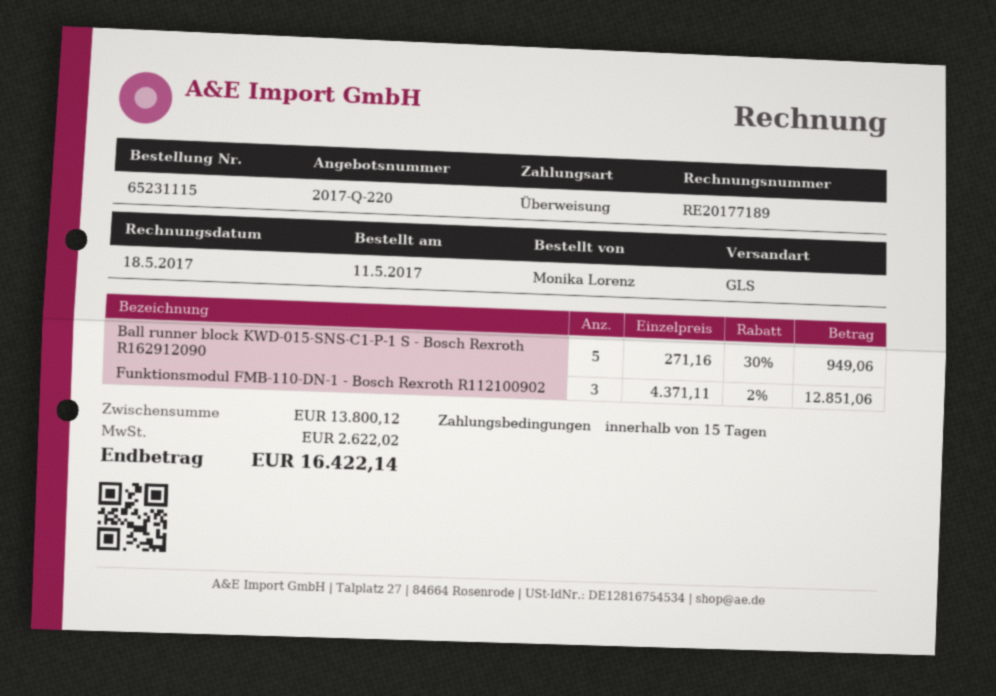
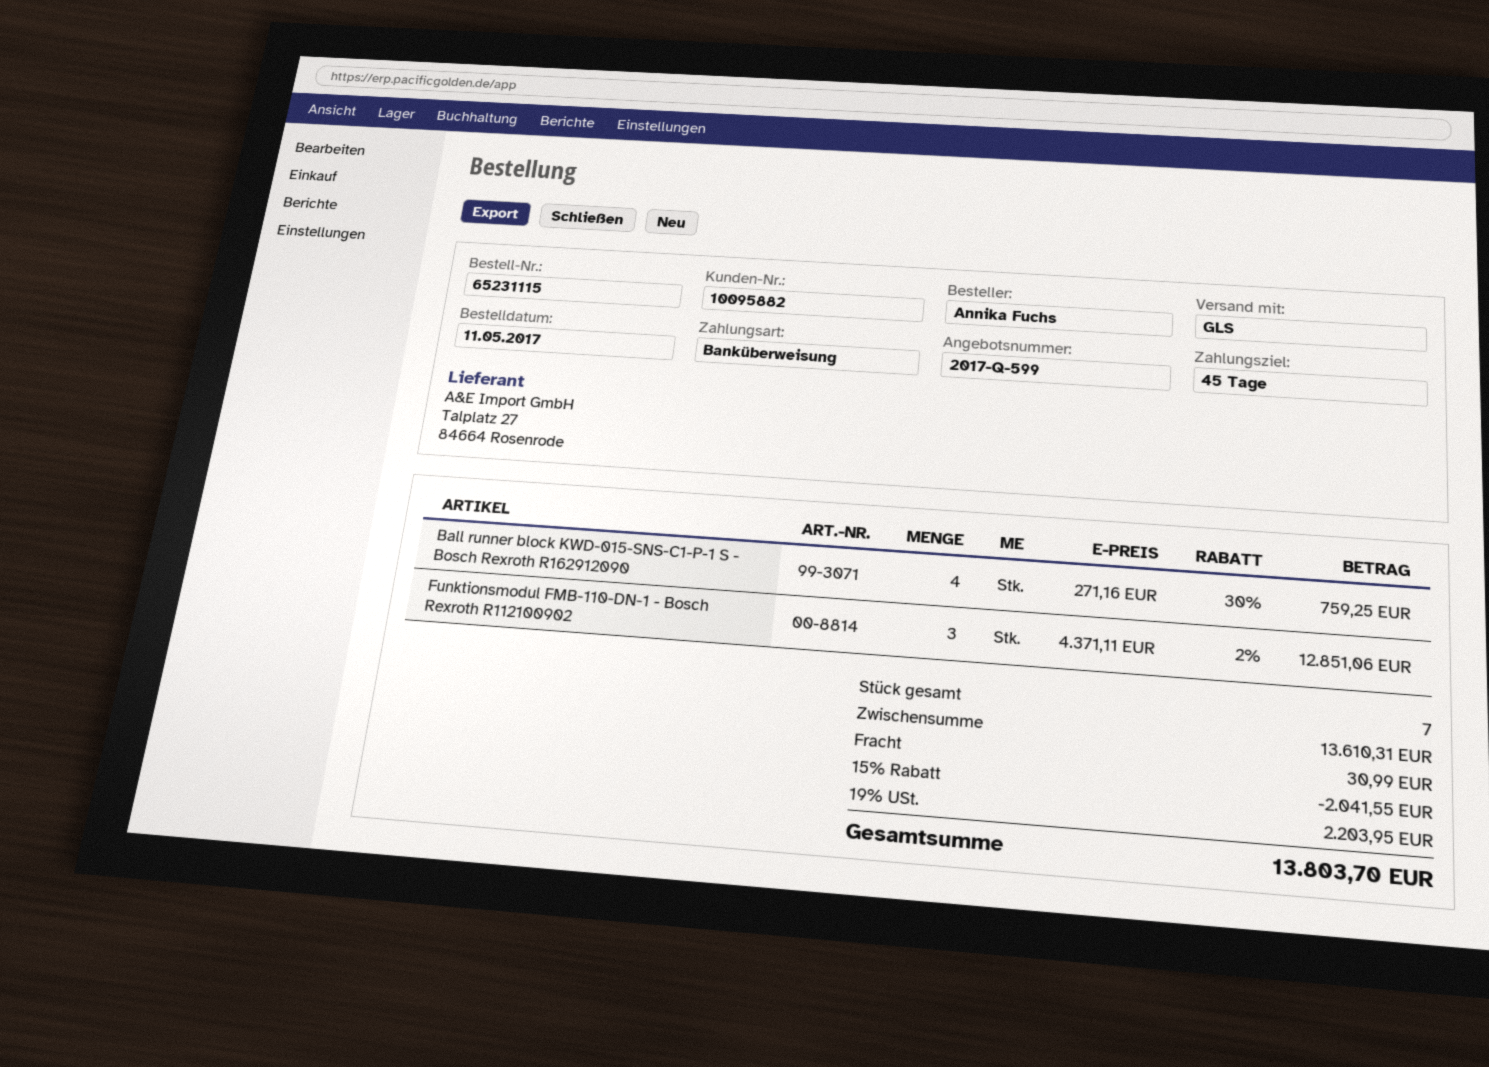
quote number: 2017-Q-220 -> 2017-Q-599
payment terms: 15 days -> 45 days
ordered by: Monika Lorenz -> Annika Fuchs
Ball runner block KWD-015-SNS-C1-P-1 S - Bosch Rexroth R162912090: 5 x 271.16 - 30% = 949.06 -> 4 x 271.16 - 30% = 759.25
subtotal: 13800.12 -> 13610.31
discount: none -> 15% = 2041.55
shipping: none -> 30.99
tax: 2622.02 -> 2203.95
total: 16422.14 -> 13803.70

